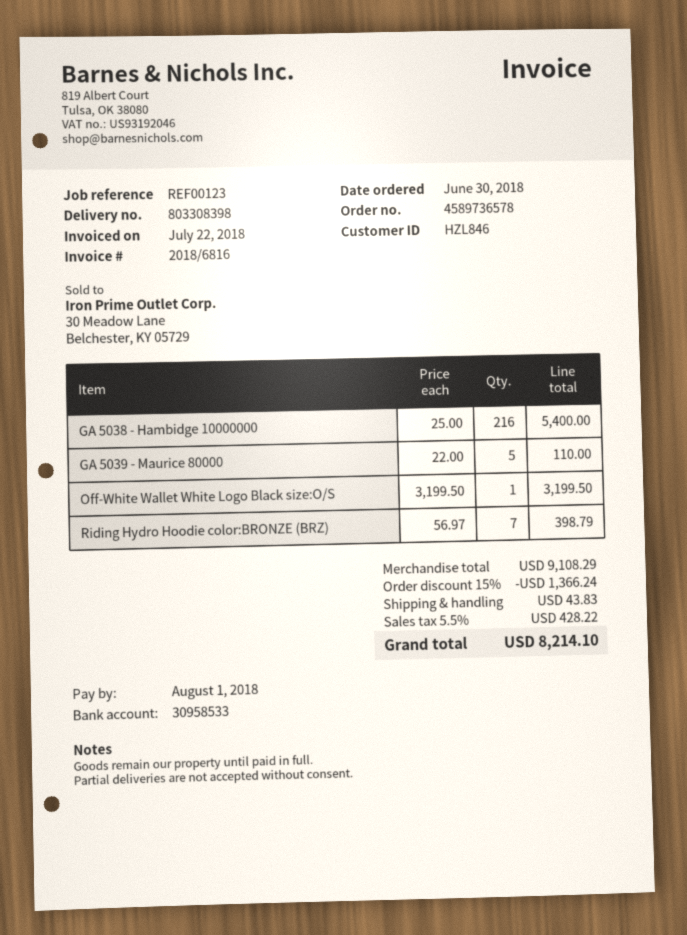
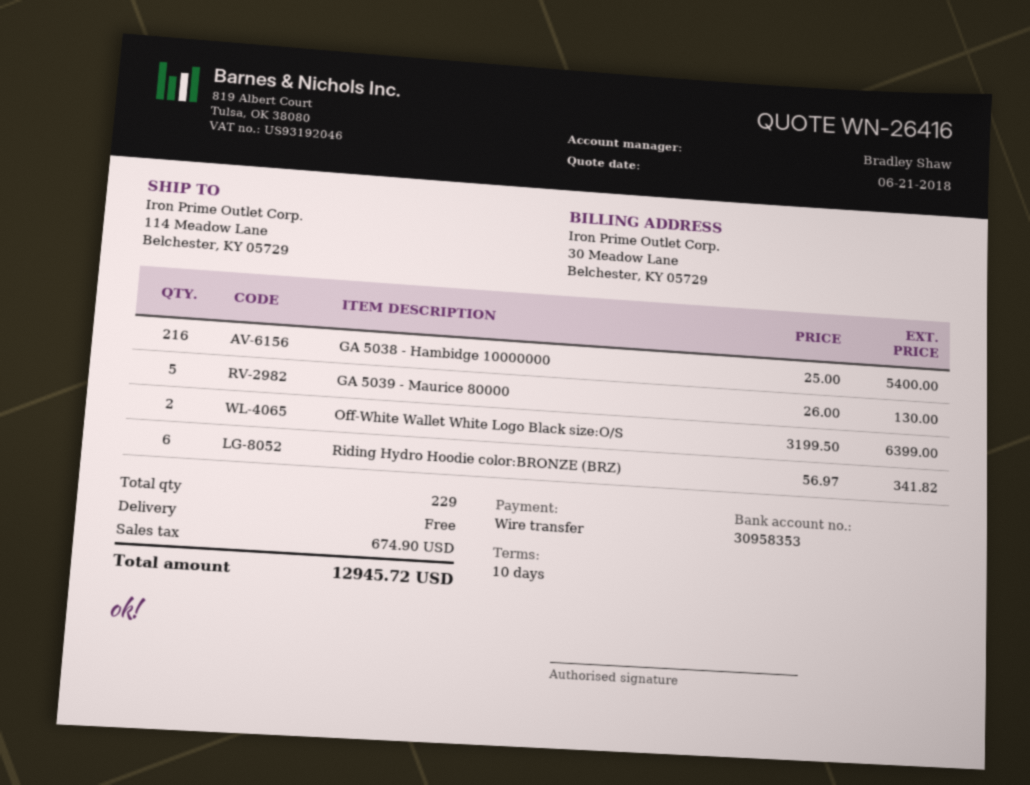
bank account: 30958533 -> 30958353
GA 5039 - Maurice 80000: 5 x 22.00 = 110.00 -> 5 x 26.00 = 130.00
Off-White Wallet White Logo Black size:O/S: 1 x 3199.50 = 3199.50 -> 2 x 3199.50 = 6399.00
Riding Hydro Hoodie color:BRONZE (BRZ): 7 x 56.97 = 398.79 -> 6 x 56.97 = 341.82
discount: 15% = 1366.24 -> none
shipping: 43.83 -> 0.00
tax: 428.22 -> 674.90
total: 8214.10 -> 12945.72

